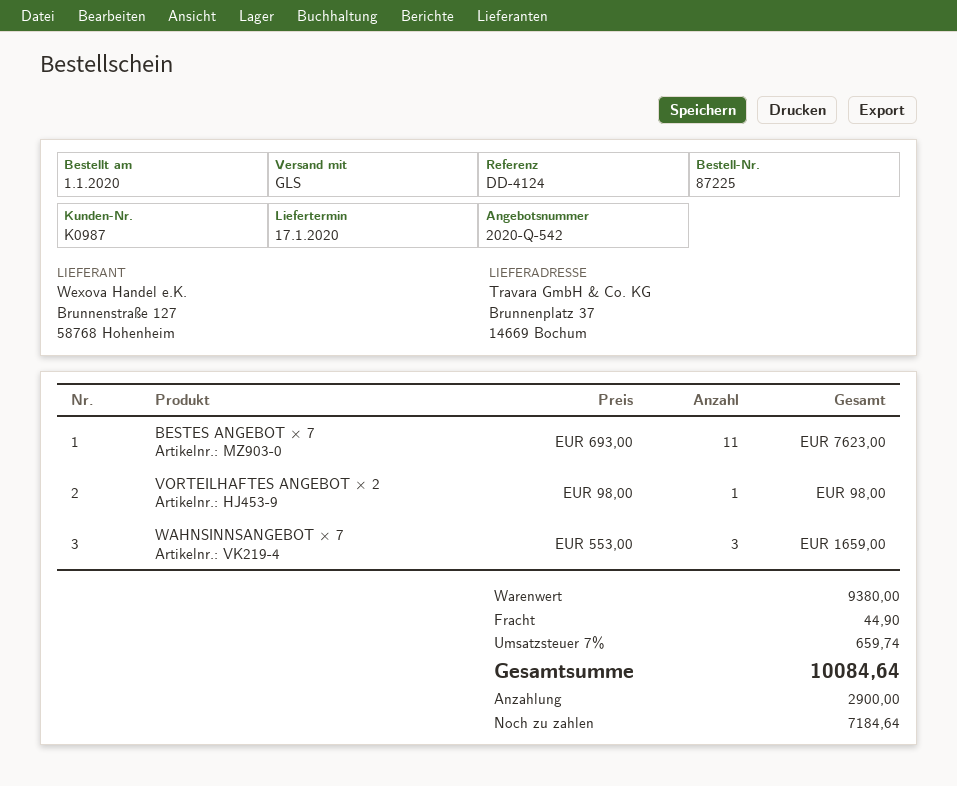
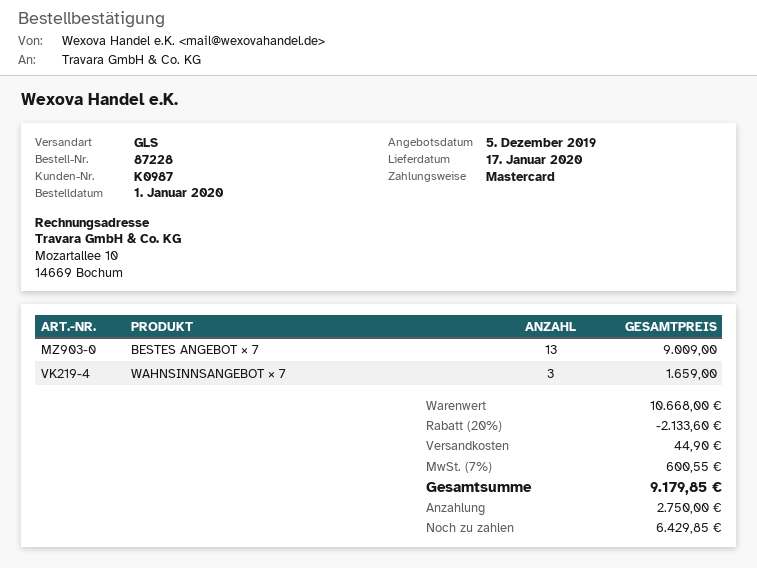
order number: 87225 -> 87228
BESTES ANGEBOT × 7: 11 for 7623.00 -> 13 for 9009.00
VORTEILHAFTES ANGEBOT × 2: 1 for 98.00 -> none
subtotal: 9380.00 -> 10668.00
discount: none -> 20% = 2133.60
tax: 7% = 659.74 -> 7% = 600.55
total: 10084.64 -> 9179.85
deposit: 2900.00 -> 2750.00
balance: 7184.64 -> 6429.85

